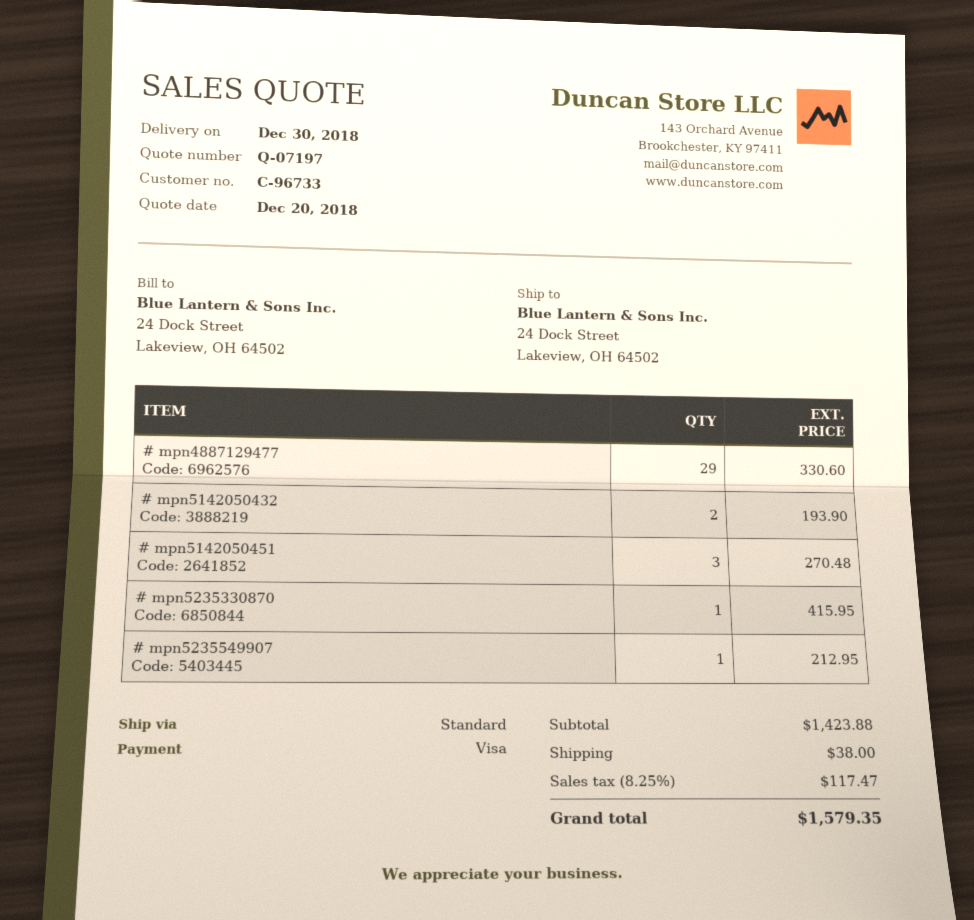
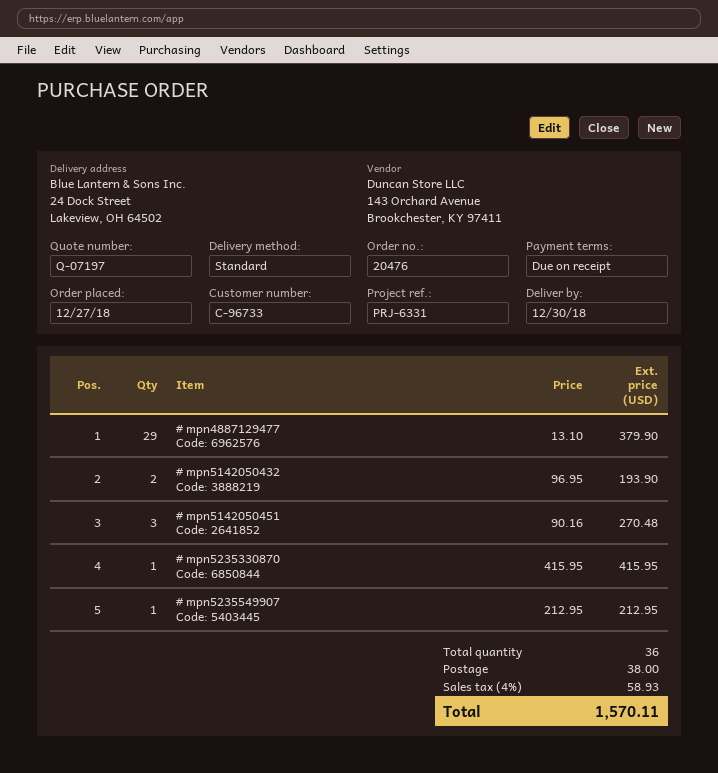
# mpn4887129477: 29 for 330.60 -> 29 for 379.90
tax: 8.25% = 117.47 -> 4% = 58.93
total: 1579.35 -> 1570.11

